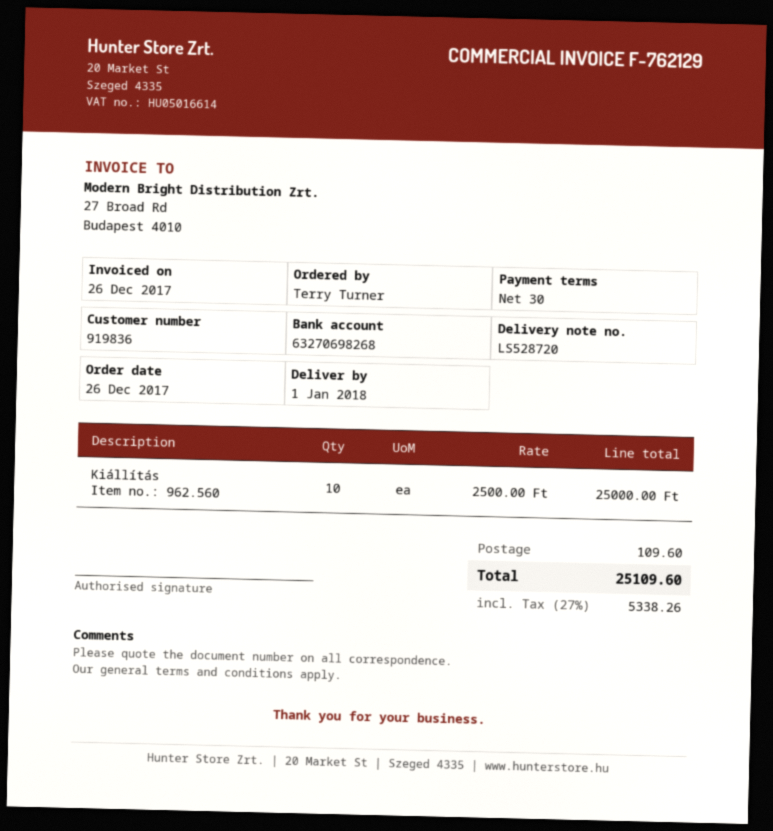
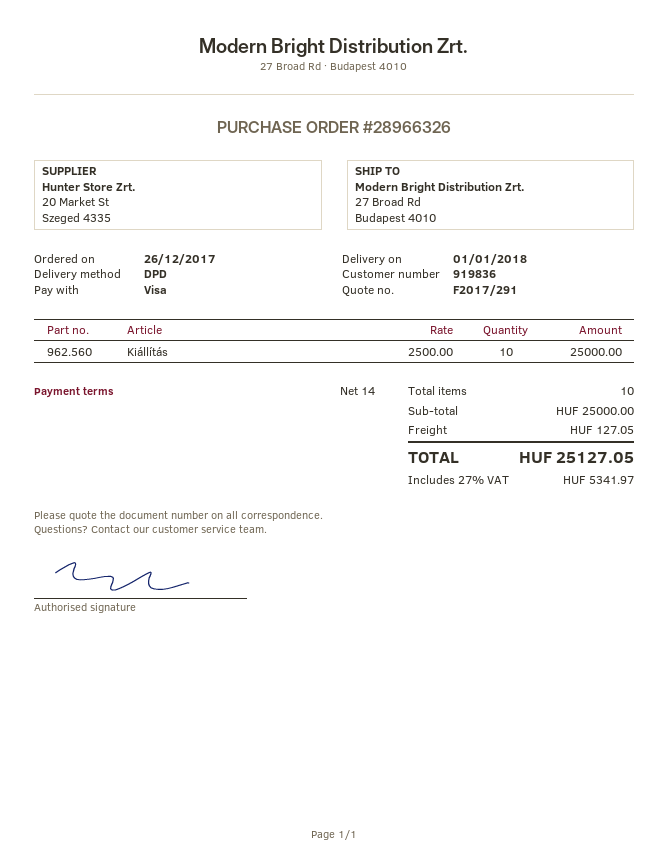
payment terms: 30 days -> 14 days
shipping: 109.60 -> 127.05
tax: 27% = 5338.26 -> 27% = 5341.97
total: 25109.60 -> 25127.05

